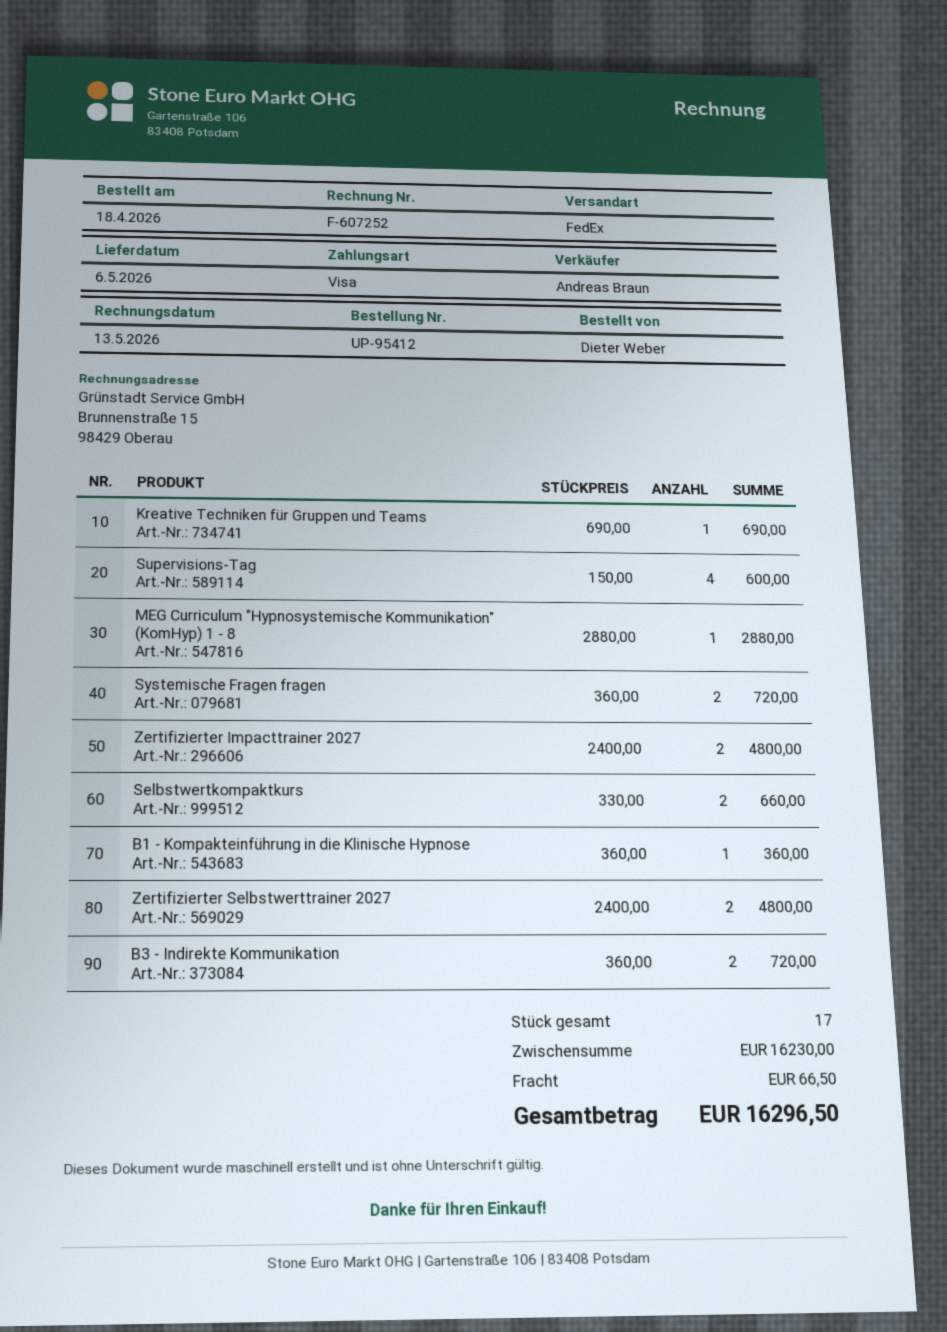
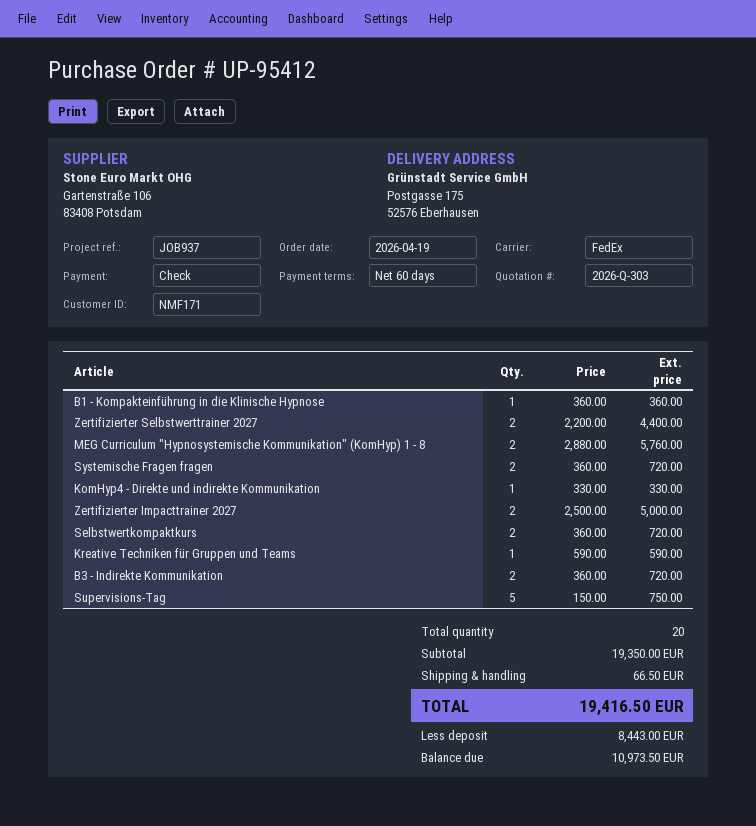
order date: 2026-04-18 -> 2026-04-19
payment method: Visa -> cheque
Kreative Techniken für Gruppen und Teams: 1 x 690.00 = 690.00 -> 1 x 590.00 = 590.00
Supervisions-Tag: 4 x 150.00 = 600.00 -> 5 x 150.00 = 750.00
MEG Curriculum "Hypnosystemische Kommunikation" (KomHyp) 1 - 8: 1 x 2880.00 = 2880.00 -> 2 x 2880.00 = 5760.00
Zertifizierter Impacttrainer 2027: 2 x 2400.00 = 4800.00 -> 2 x 2500.00 = 5000.00
Selbstwertkompaktkurs: 2 x 330.00 = 660.00 -> 2 x 360.00 = 720.00
Zertifizierter Selbstwerttrainer 2027: 2 x 2400.00 = 4800.00 -> 2 x 2200.00 = 4400.00
KomHyp4 - Direkte und indirekte Kommunikation: none -> 1 x 330.00 = 330.00
total quantity: 17 -> 20
subtotal: 16230.00 -> 19350.00
total: 16296.50 -> 19416.50

